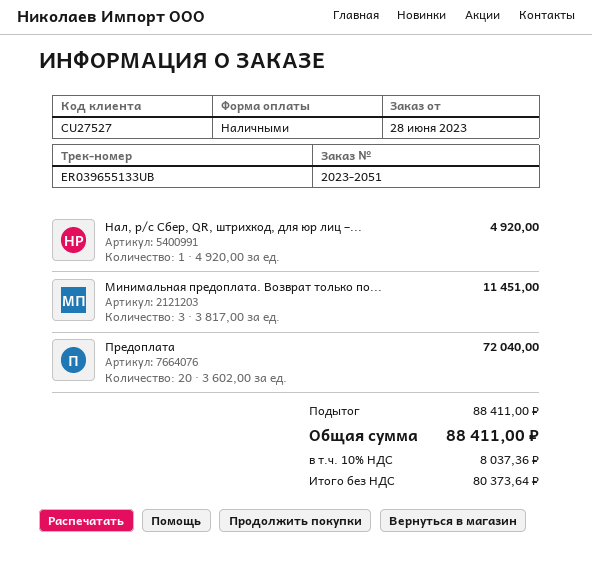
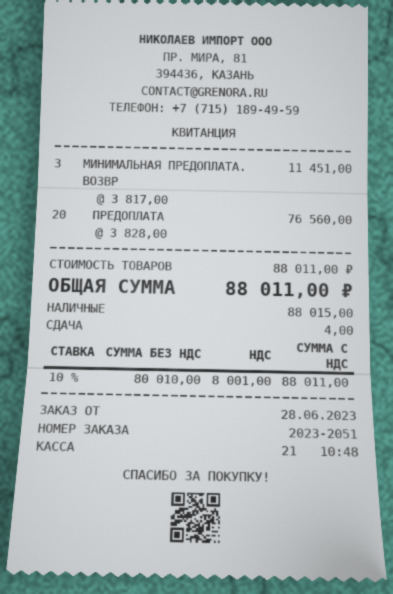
Нал, р/с Сбер, QR, штрихкод, для юр лиц –...: 1 x 4920.00 = 4920.00 -> none
Предоплата: 20 x 3602.00 = 72040.00 -> 20 x 3828.00 = 76560.00
subtotal: 88411.00 -> 88011.00
net: 80373.64 -> 80010.00
tax: 10% = 8037.36 -> 10% = 8001.00
total: 88411.00 -> 88011.00

